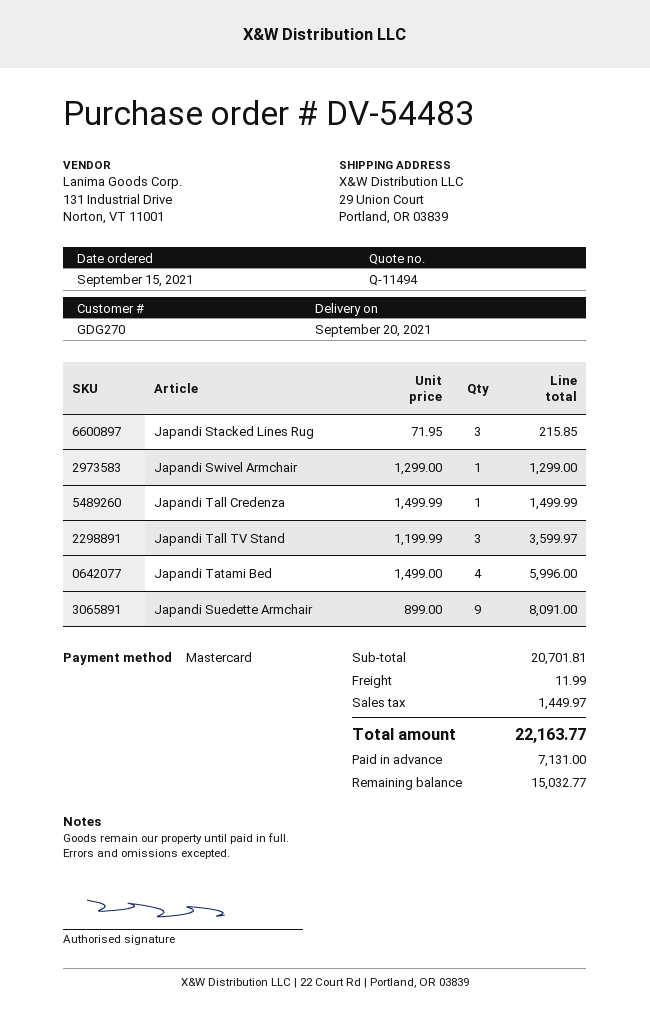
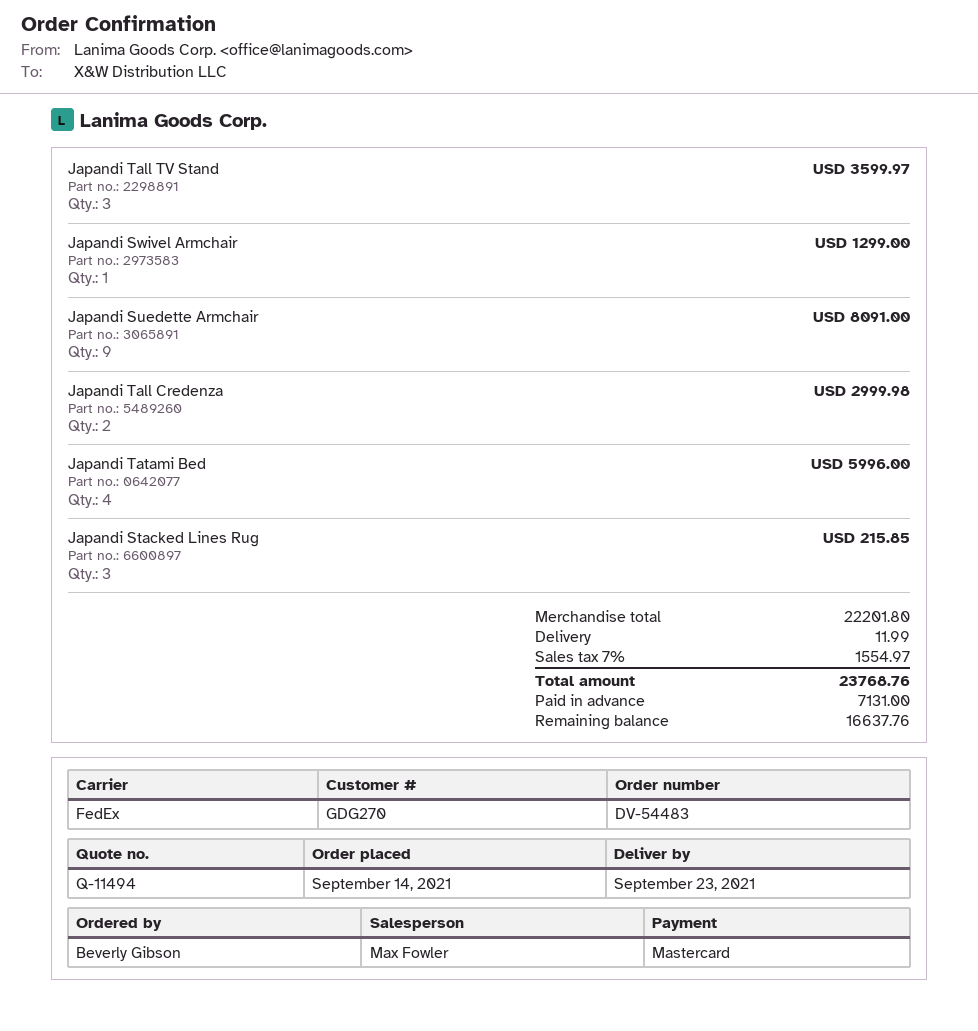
order date: 2021-09-15 -> 2021-09-14
delivery date: 2021-09-20 -> 2021-09-23
Japandi Tall Credenza: 1 for 1499.99 -> 2 for 2999.98
subtotal: 20701.81 -> 22201.80
tax: 1449.97 -> 1554.97
total: 22163.77 -> 23768.76
balance: 15032.77 -> 16637.76

